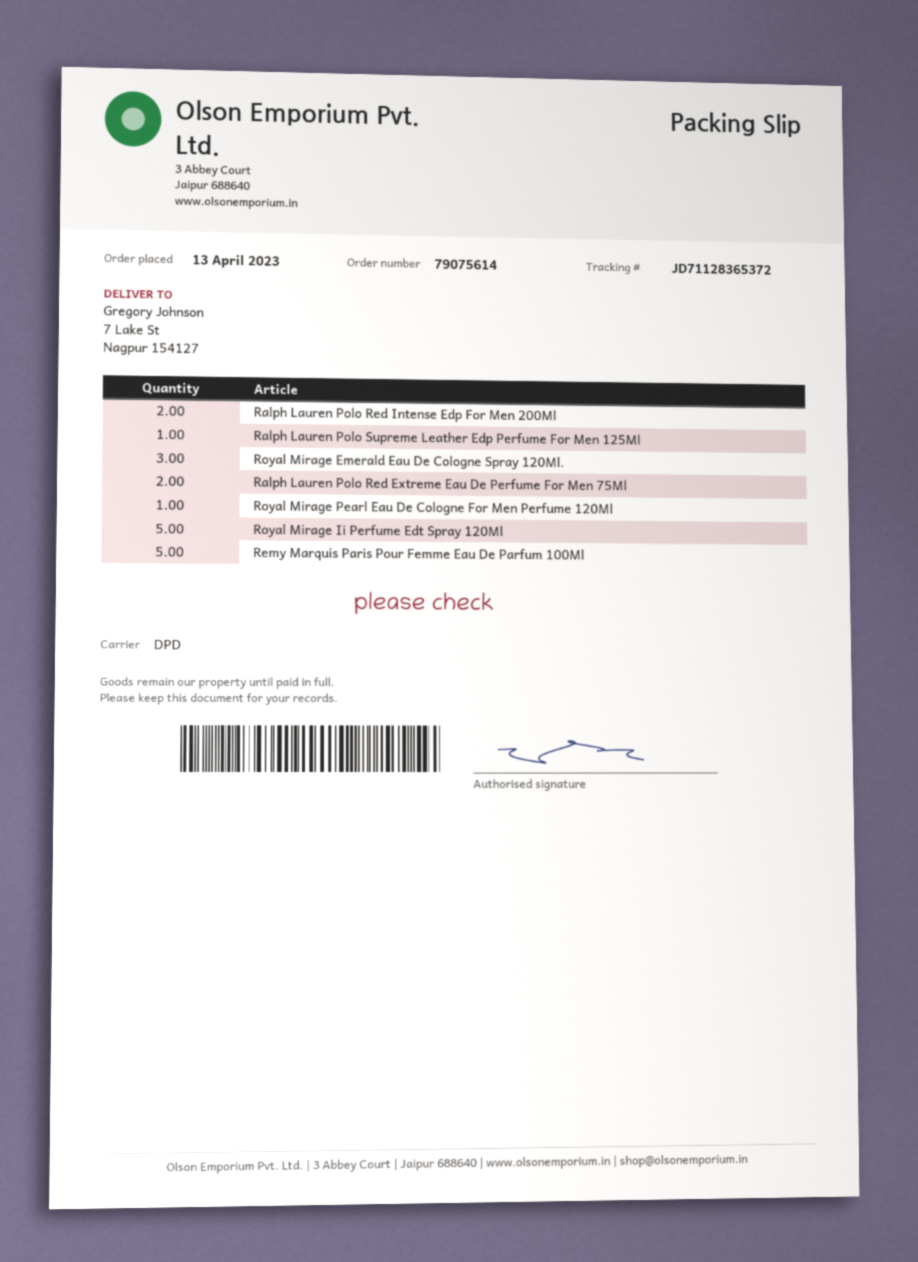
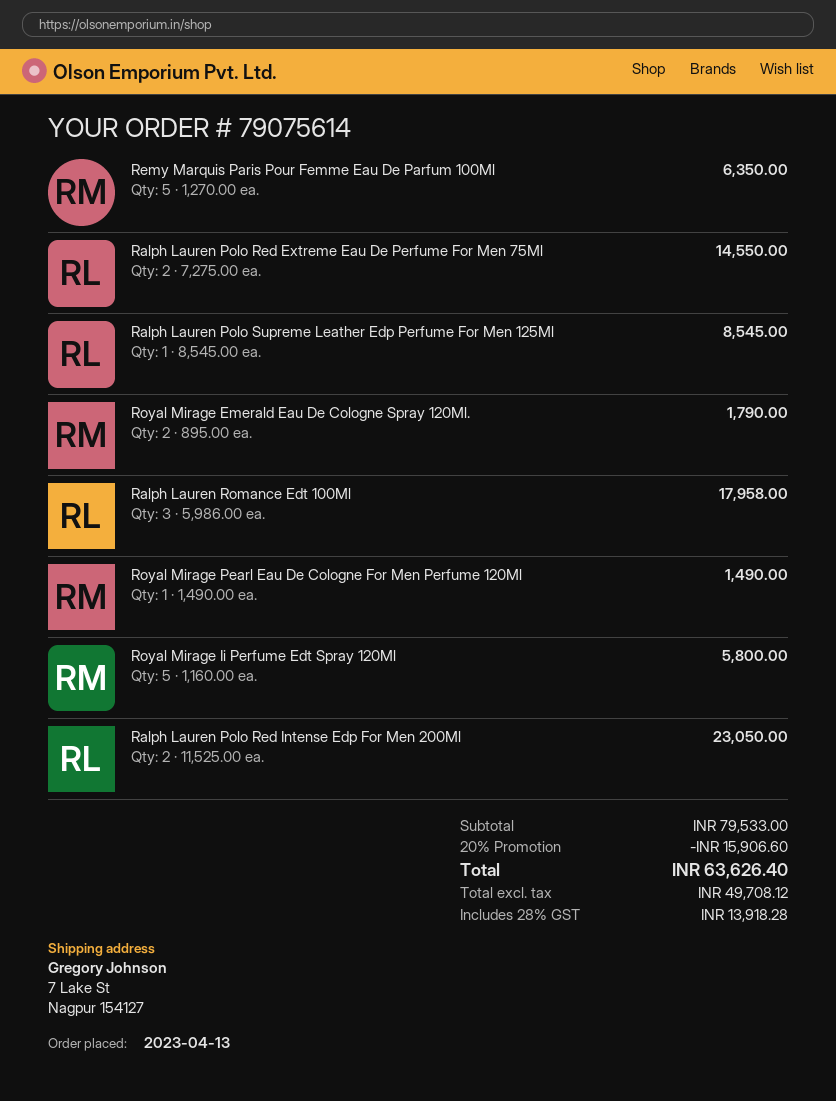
Royal Mirage Emerald Eau De Cologne Spray 120Ml.: 3 -> 2
Ralph Lauren Romance Edt 100Ml: none -> 3

